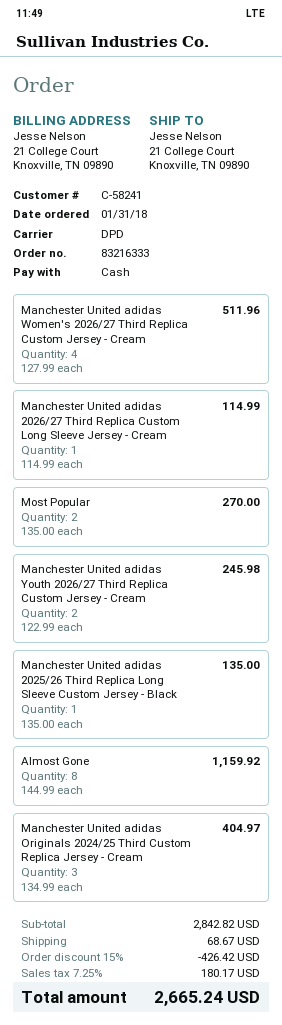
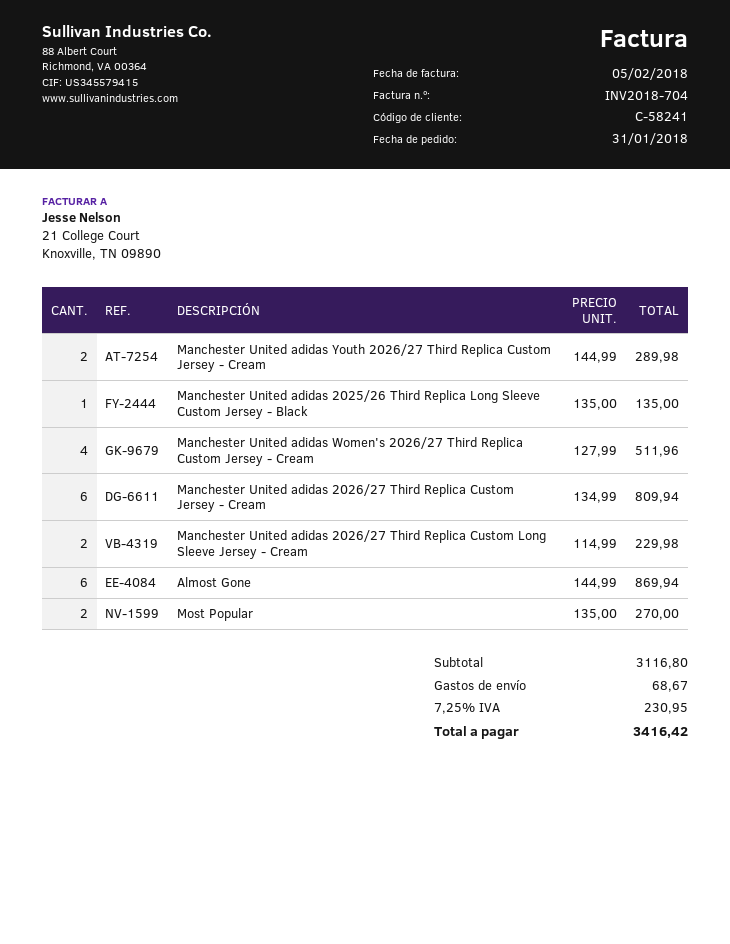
Manchester United adidas 2026/27 Third Replica Custom Long Sleeve Jersey - Cream: 1 x 114.99 = 114.99 -> 2 x 114.99 = 229.98
Manchester United adidas Youth 2026/27 Third Replica Custom Jersey - Cream: 2 x 122.99 = 245.98 -> 2 x 144.99 = 289.98
Almost Gone: 8 x 144.99 = 1159.92 -> 6 x 144.99 = 869.94
Manchester United adidas Originals 2024/25 Third Custom Replica Jersey - Cream: 3 x 134.99 = 404.97 -> none
Manchester United adidas 2026/27 Third Replica Custom Jersey - Cream: none -> 6 x 134.99 = 809.94
subtotal: 2842.82 -> 3116.80
discount: 15% = 426.42 -> none
tax: 7.25% = 180.17 -> 7.25% = 230.95
total: 2665.24 -> 3416.42

